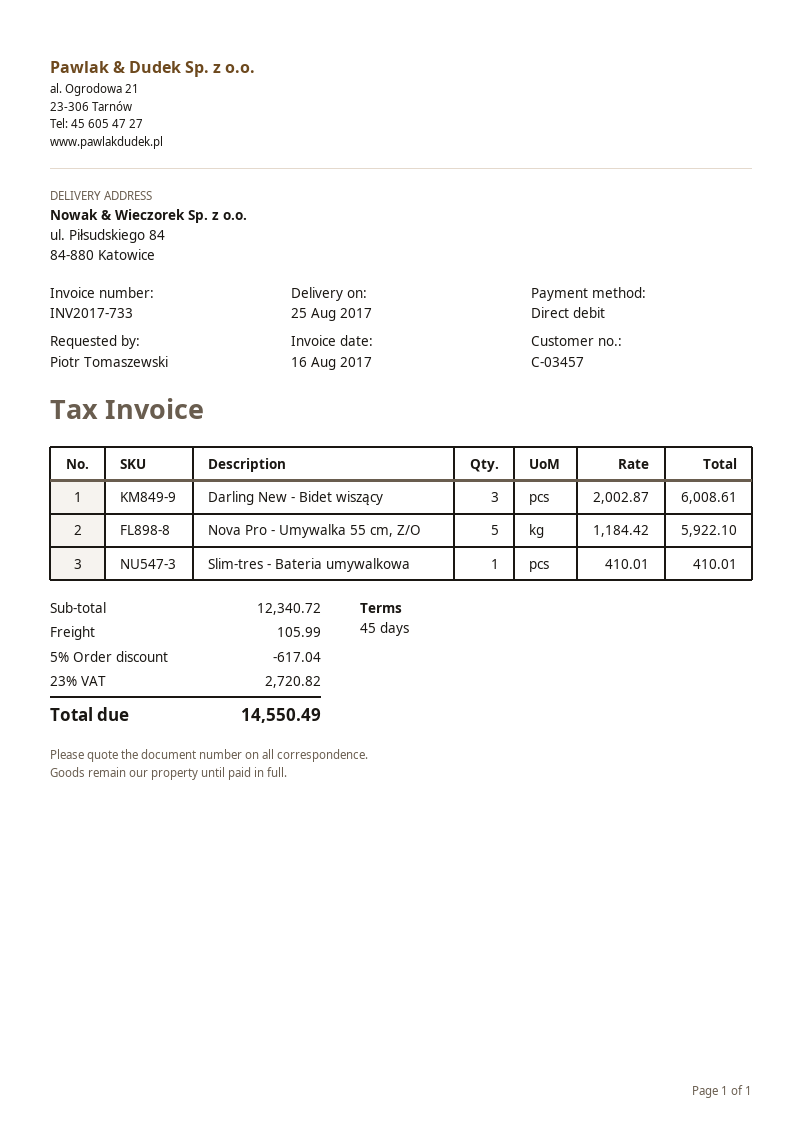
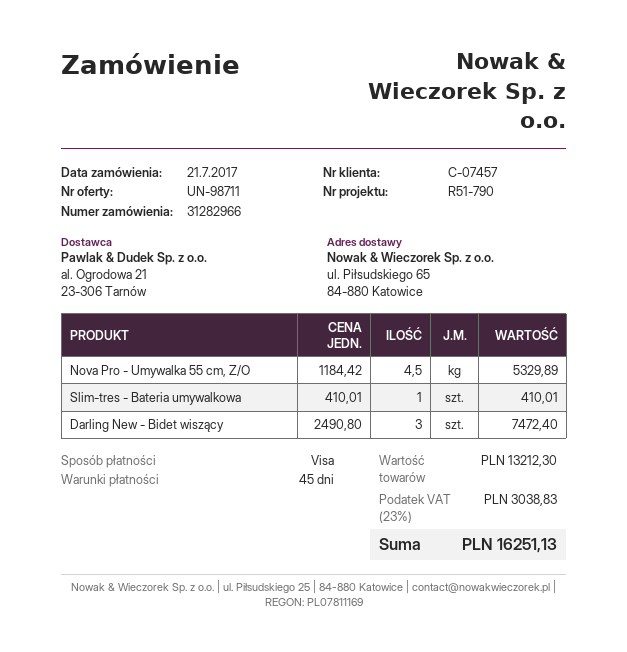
customer number: C-03457 -> C-07457
payment method: direct debit -> Visa
ship to: ul. Piłsudskiego 84, 84-880 Katowice -> ul. Piłsudskiego 65, 84-880 Katowice
Darling New - Bidet wiszący: 3 x 2002.87 = 6008.61 -> 3 x 2490.80 = 7472.40
Nova Pro - Umywalka 55 cm, Z/O: 5 x 1184.42 = 5922.10 -> 4.5 x 1184.42 = 5329.89
subtotal: 12340.72 -> 13212.30
discount: 5% = 617.04 -> none
shipping: 105.99 -> none
tax: 23% = 2720.82 -> 23% = 3038.83
total: 14550.49 -> 16251.13

